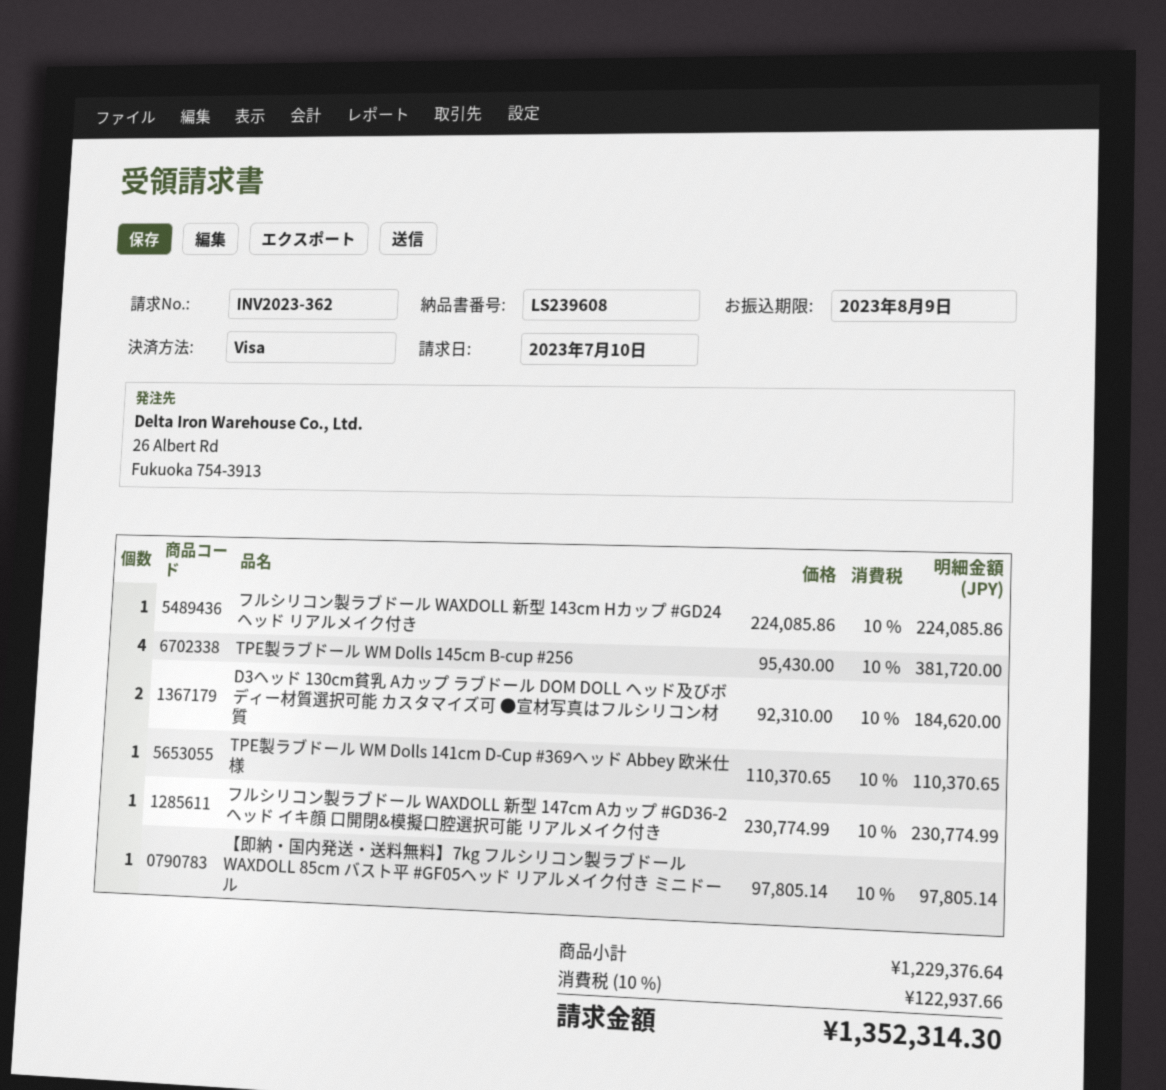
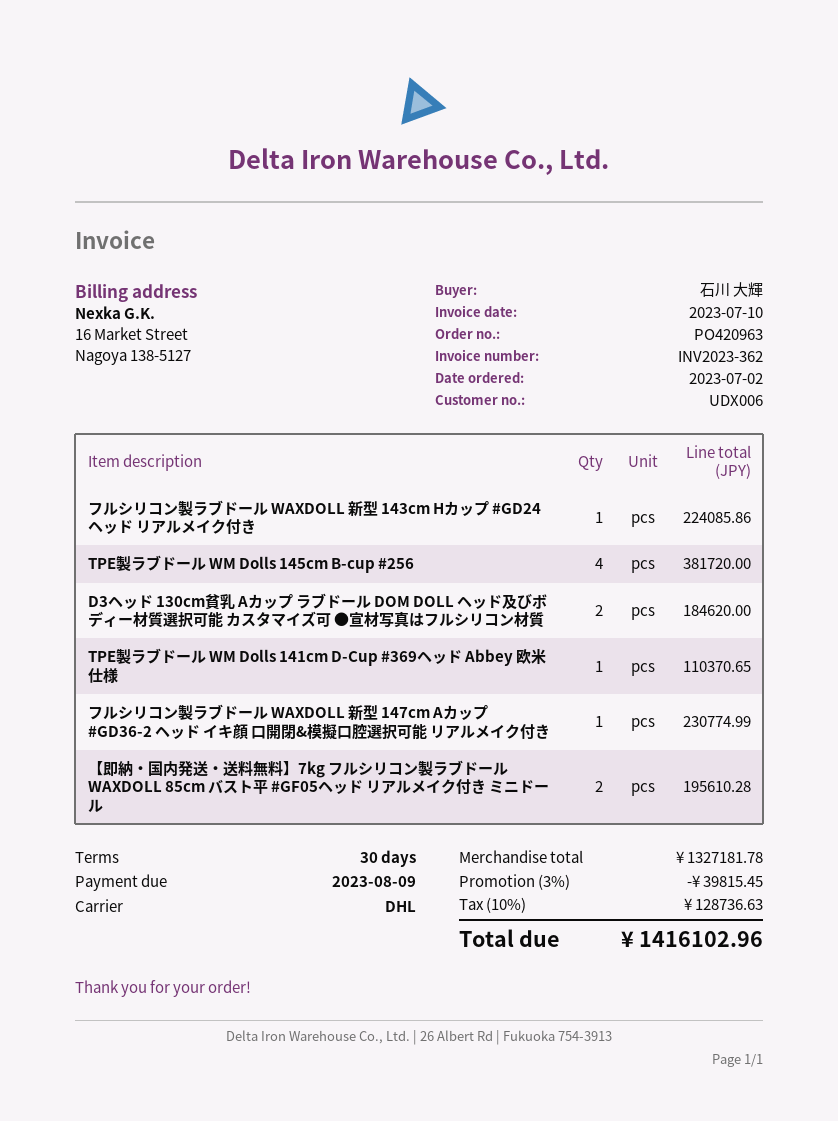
【即納・国内発送・送料無料】7kg フルシリコン製ラブドール WAXDOLL 85cm バスト平 #GF05ヘッド リアルメイク付き ミニドール: 1 for 97805.14 -> 2 for 195610.28
subtotal: 1229376.64 -> 1327181.78
discount: none -> 3% = 39815.45
tax: 10% = 122937.66 -> 10% = 128736.63
total: 1352314.30 -> 1416102.96

